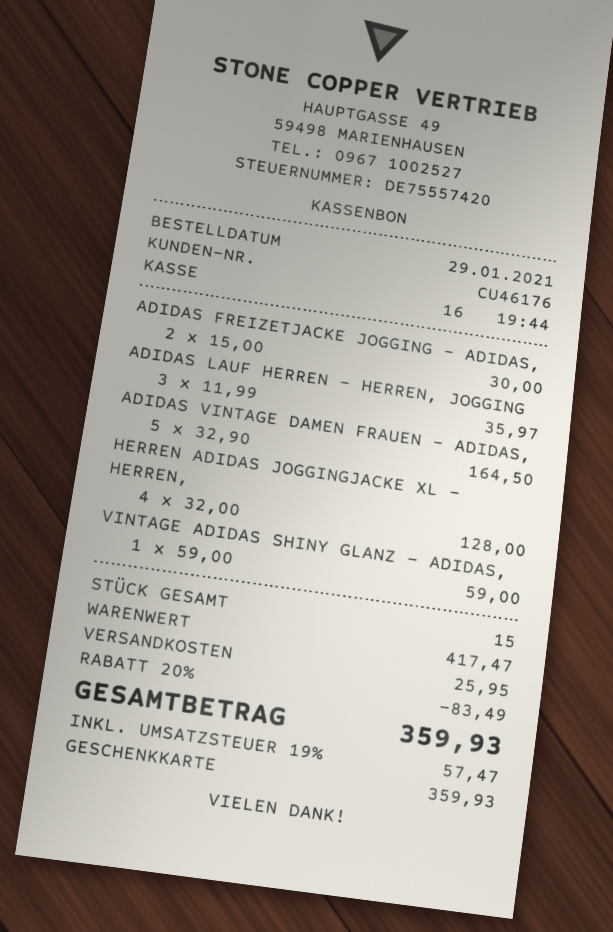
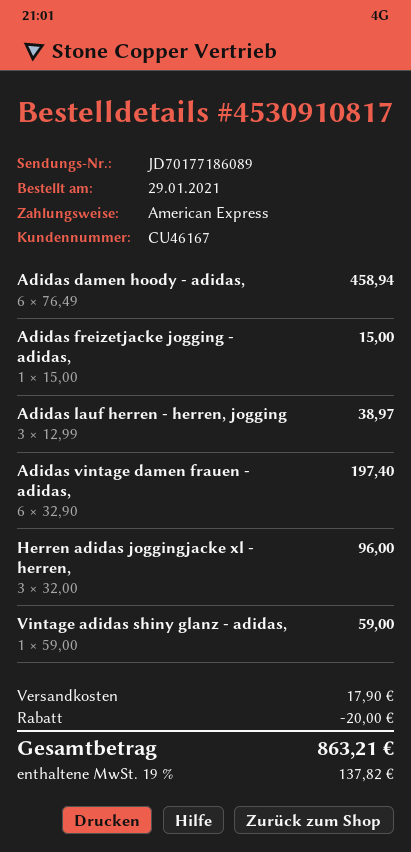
customer number: CU46176 -> CU46167
payment method: gift card -> American Express
ADIDAS FREIZETJACKE JOGGING - ADIDAS,: 2 x 15.00 = 30.00 -> 1 x 15.00 = 15.00
ADIDAS LAUF HERREN - HERREN, JOGGING: 3 x 11.99 = 35.97 -> 3 x 12.99 = 38.97
ADIDAS VINTAGE DAMEN FRAUEN - ADIDAS,: 5 x 32.90 = 164.50 -> 6 x 32.90 = 197.40
HERREN ADIDAS JOGGINGJACKE XL - HERREN,: 4 x 32.00 = 128.00 -> 3 x 32.00 = 96.00
Adidas damen hoody - adidas,: none -> 6 x 76.49 = 458.94
discount: 83.49 -> 20.00
shipping: 25.95 -> 17.90
tax: 19% = 57.47 -> 19% = 137.82
total: 359.93 -> 863.21

